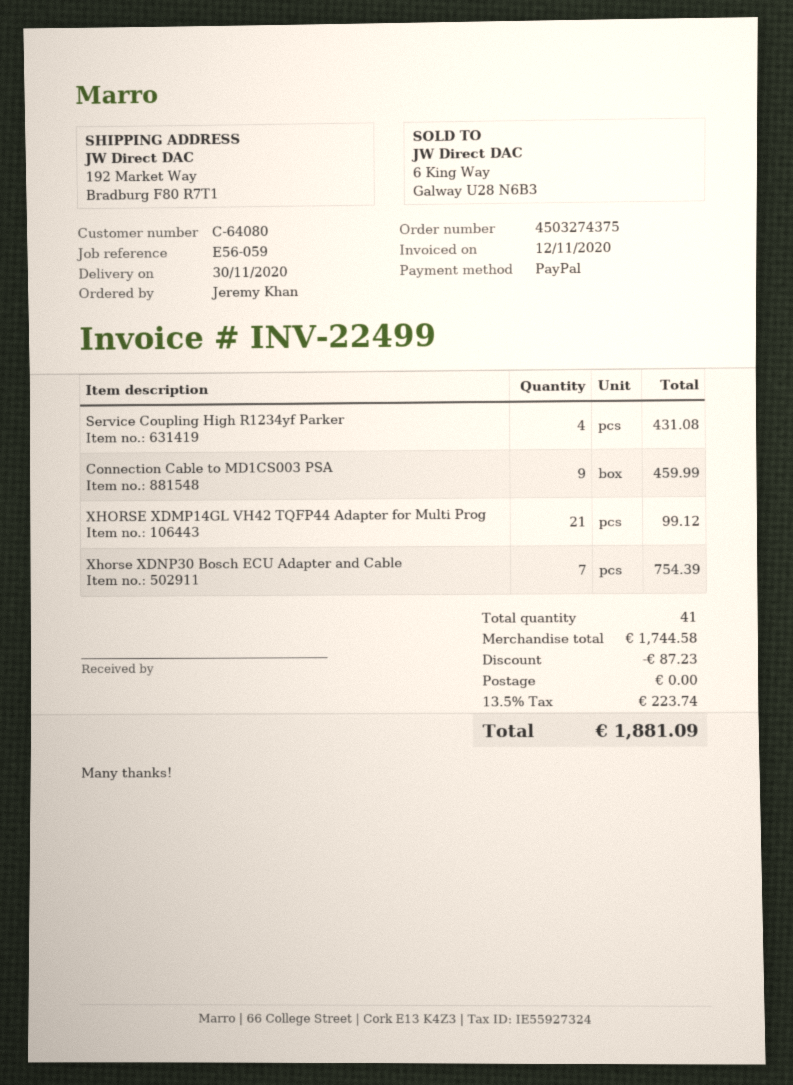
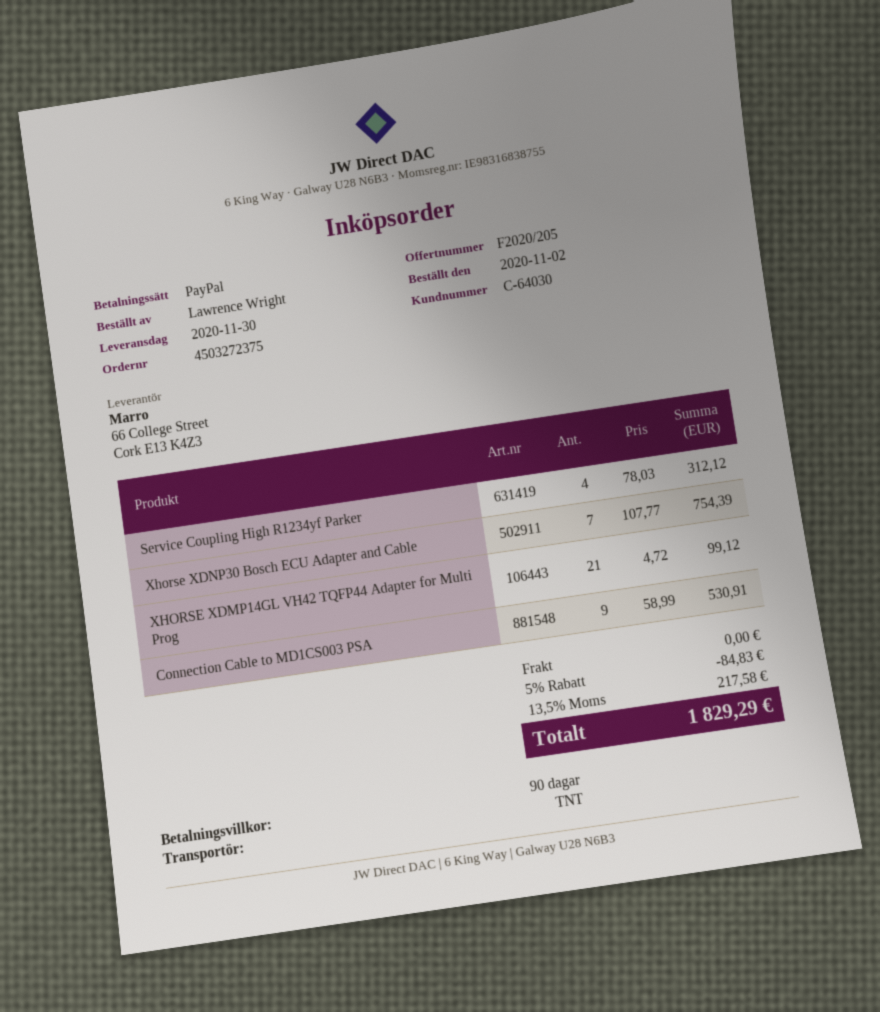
order number: 4503274375 -> 4503272375
customer number: C-64080 -> C-64030
ordered by: Jeremy Khan -> Lawrence Wright
Service Coupling High R1234yf Parker: 4 for 431.08 -> 4 for 312.12
Connection Cable to MD1CS003 PSA: 9 for 459.99 -> 9 for 530.91
discount: 87.23 -> 84.83
tax: 13.5% = 223.74 -> 13.5% = 217.58
total: 1881.09 -> 1829.29

